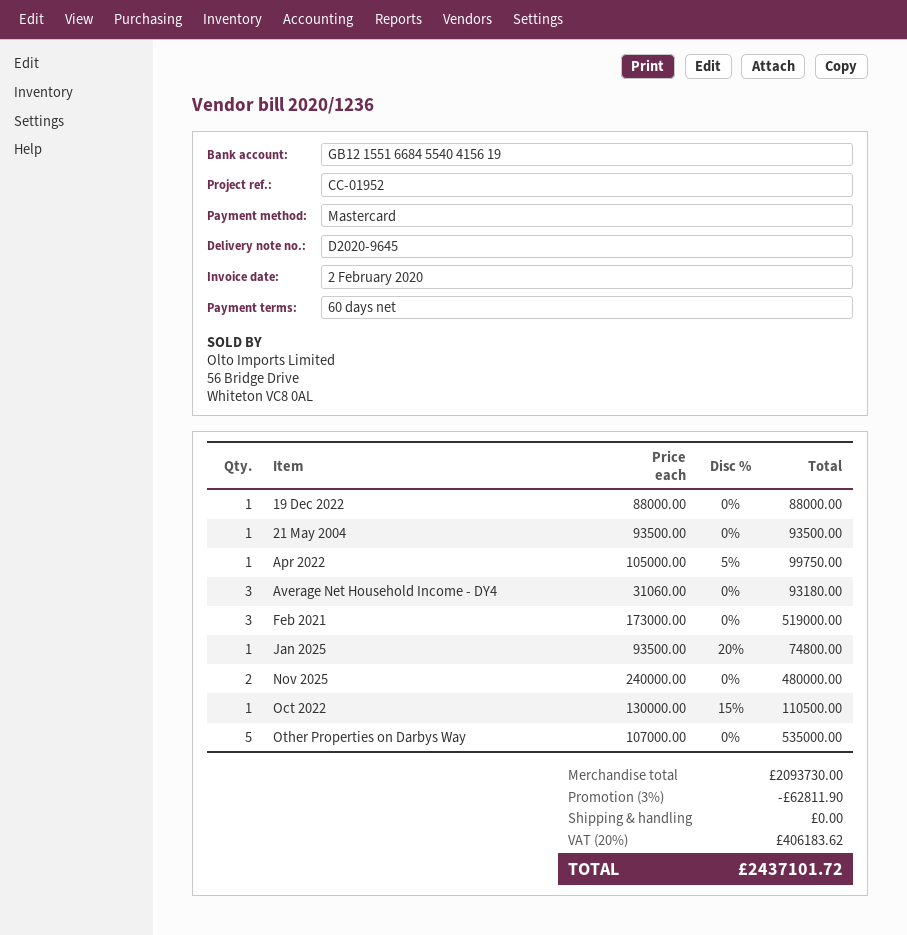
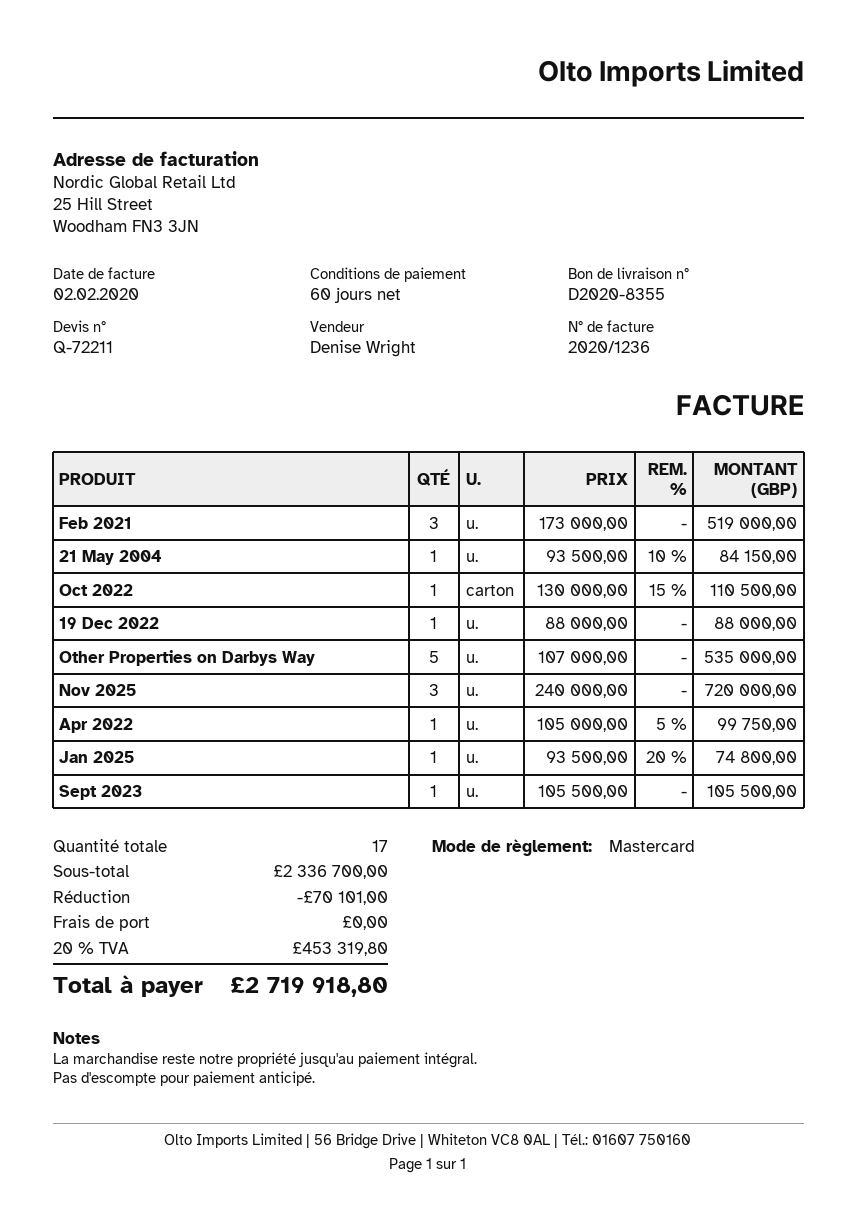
delivery note number: D2020-9645 -> D2020-8355
21 May 2004: 1 x 93500.00 = 93500.00 -> 1 x 93500.00 - 10% = 84150.00
Average Net Household Income - DY4: 3 x 31060.00 = 93180.00 -> none
Nov 2025: 2 x 240000.00 = 480000.00 -> 3 x 240000.00 = 720000.00
Sept 2023: none -> 1 x 105500.00 = 105500.00
subtotal: 2093730.00 -> 2336700.00
discount: 62811.90 -> 70101.00
tax: 20% = 406183.62 -> 20% = 453319.80
total: 2437101.72 -> 2719918.80

